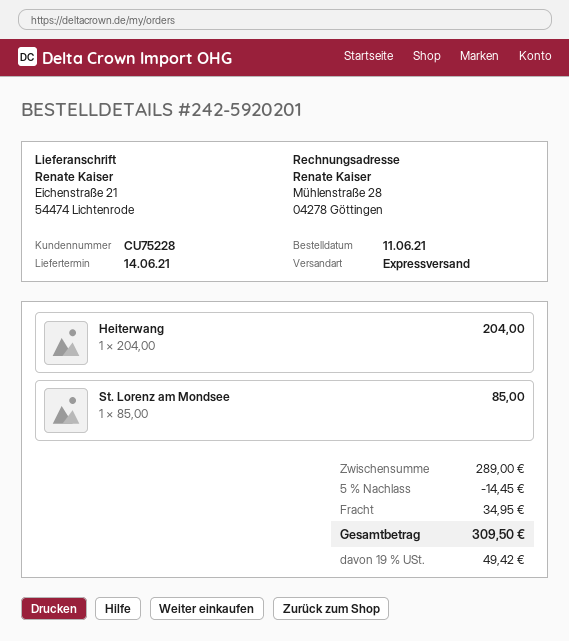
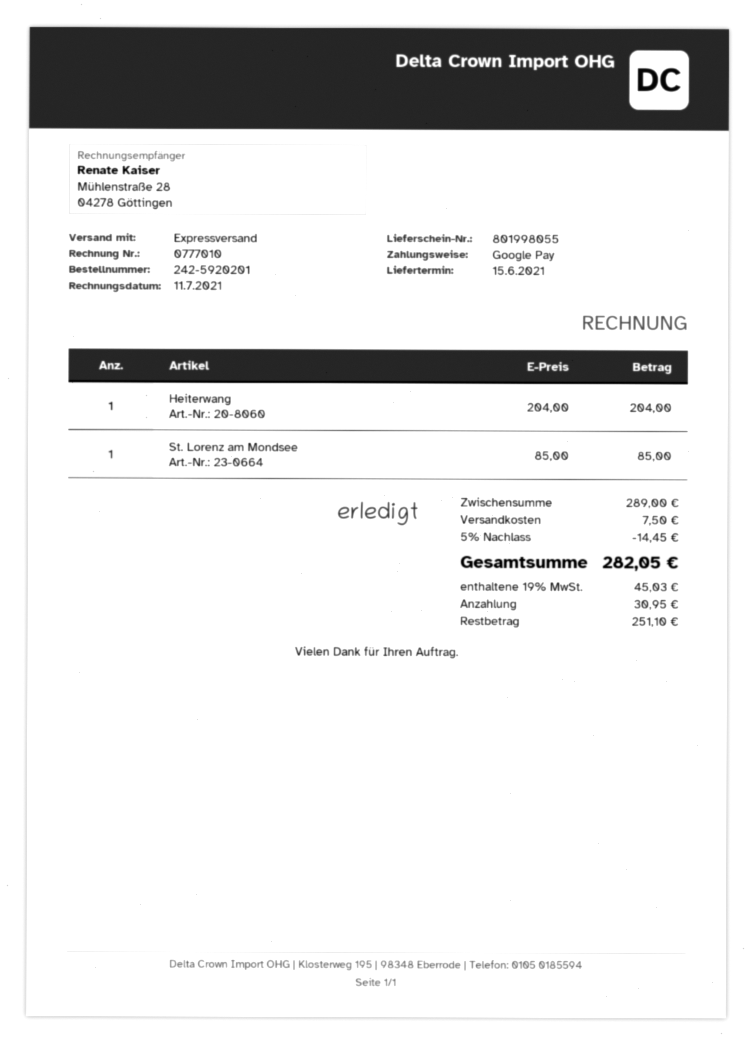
delivery date: 2021-06-14 -> 2021-06-15
shipping: 34.95 -> 7.50
tax: 19% = 49.42 -> 19% = 45.03
total: 309.50 -> 282.05

